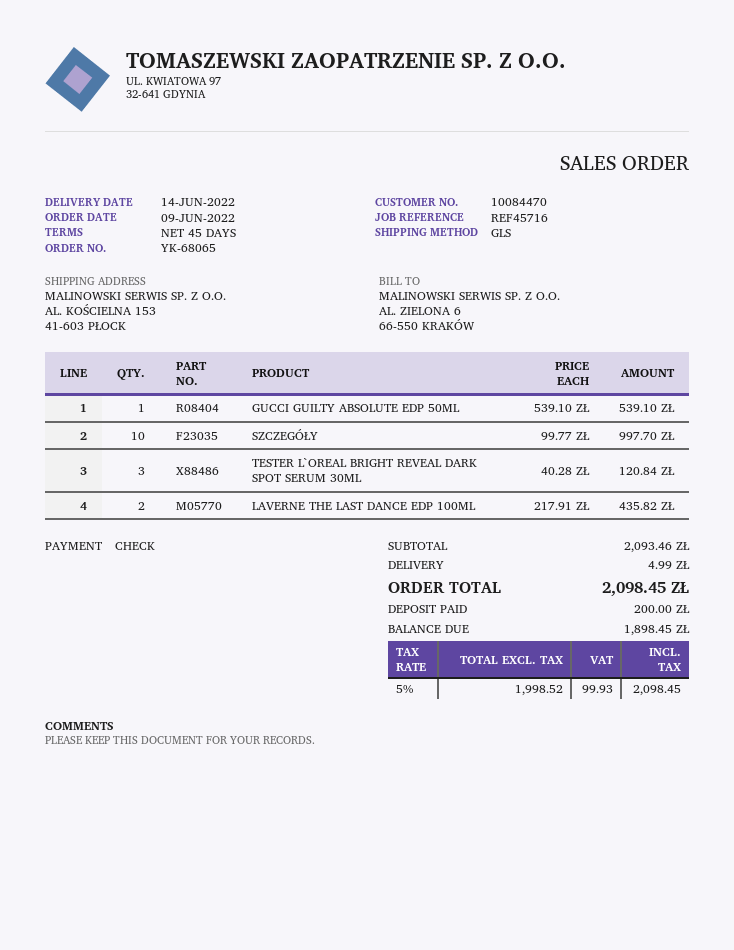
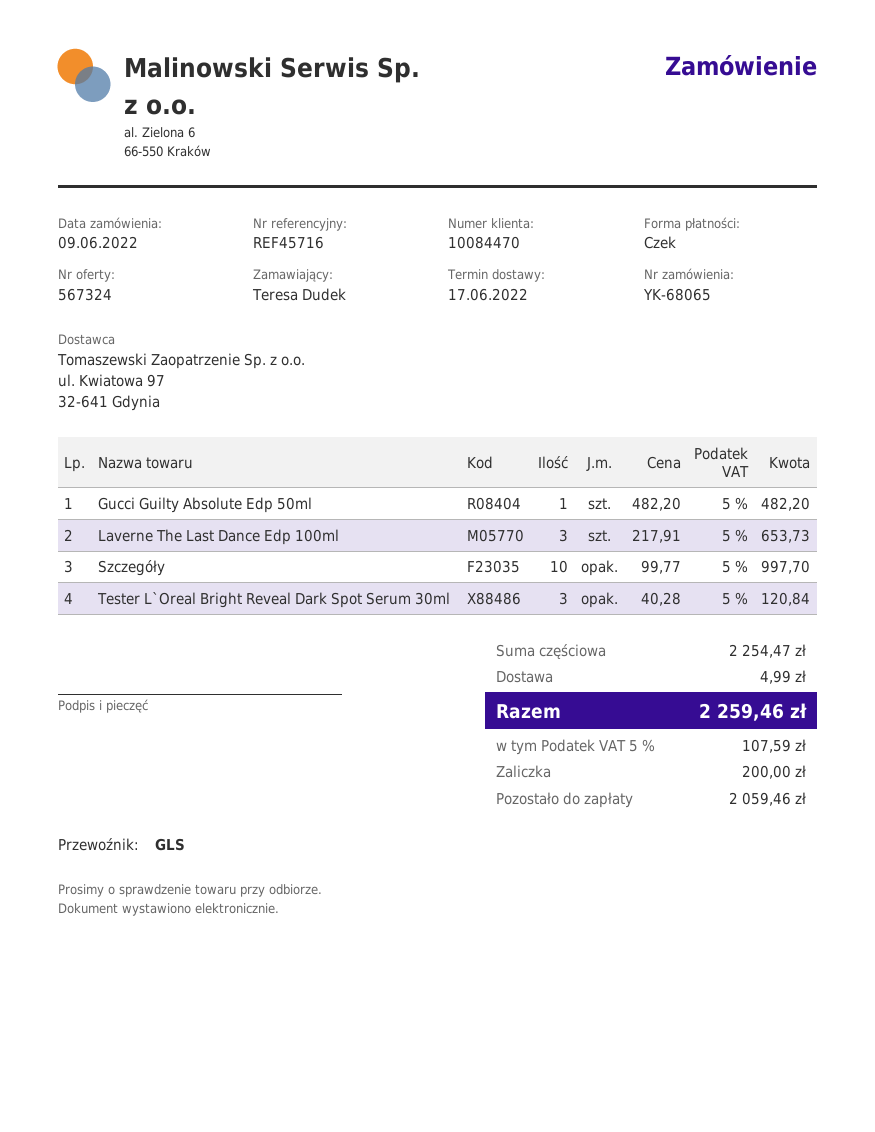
delivery date: 2022-06-14 -> 2022-06-17
GUCCI GUILTY ABSOLUTE EDP 50ML: 1 x 539.10 = 539.10 -> 1 x 482.20 = 482.20
LAVERNE THE LAST DANCE EDP 100ML: 2 x 217.91 = 435.82 -> 3 x 217.91 = 653.73
subtotal: 2093.46 -> 2254.47
tax: 5% = 99.93 -> 5% = 107.59
total: 2098.45 -> 2259.46
balance: 1898.45 -> 2059.46

